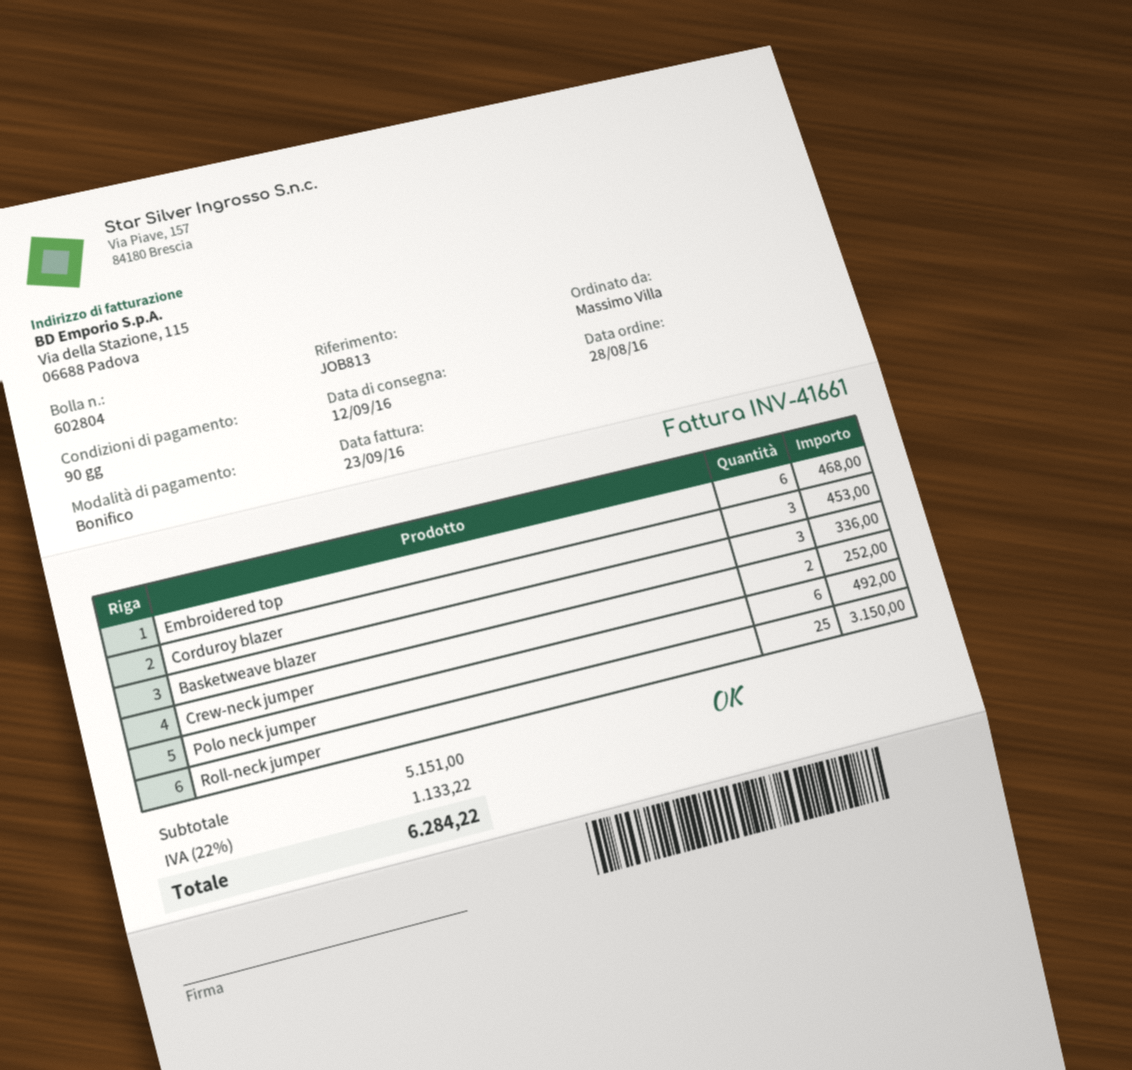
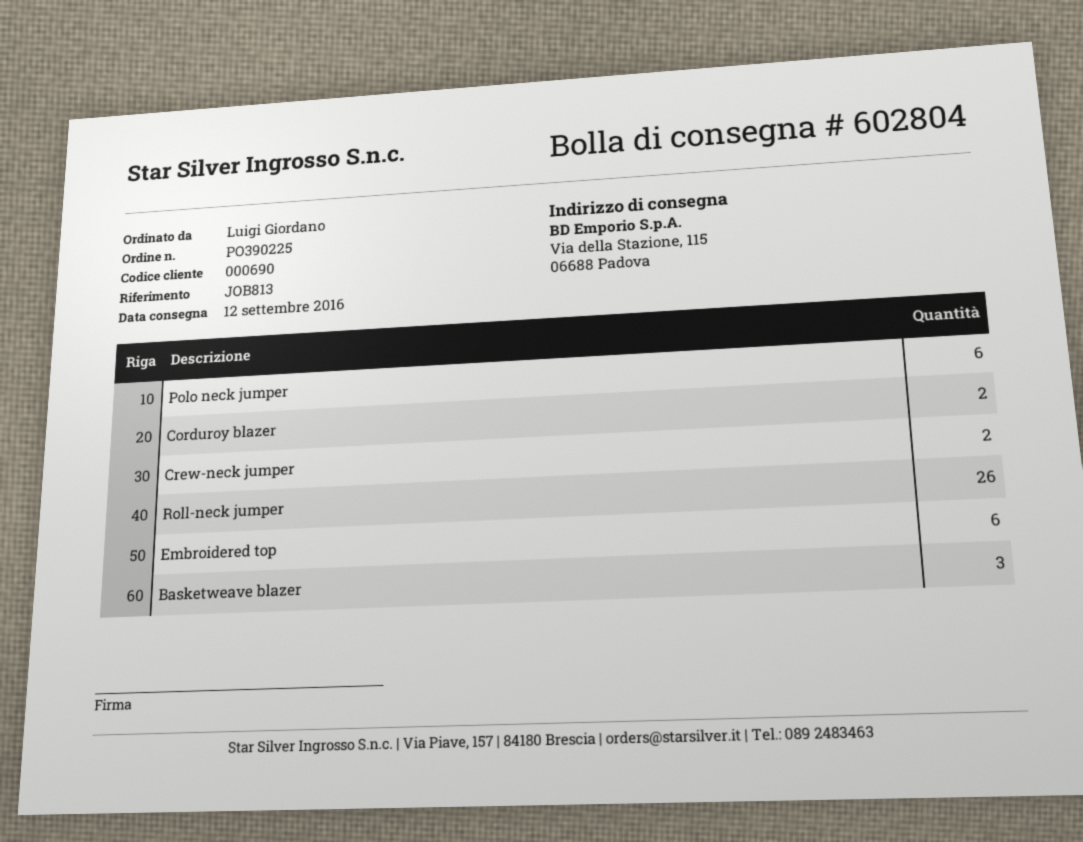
ordered by: Massimo Villa -> Luigi Giordano
Corduroy blazer: 3 -> 2
Roll-neck jumper: 25 -> 26

